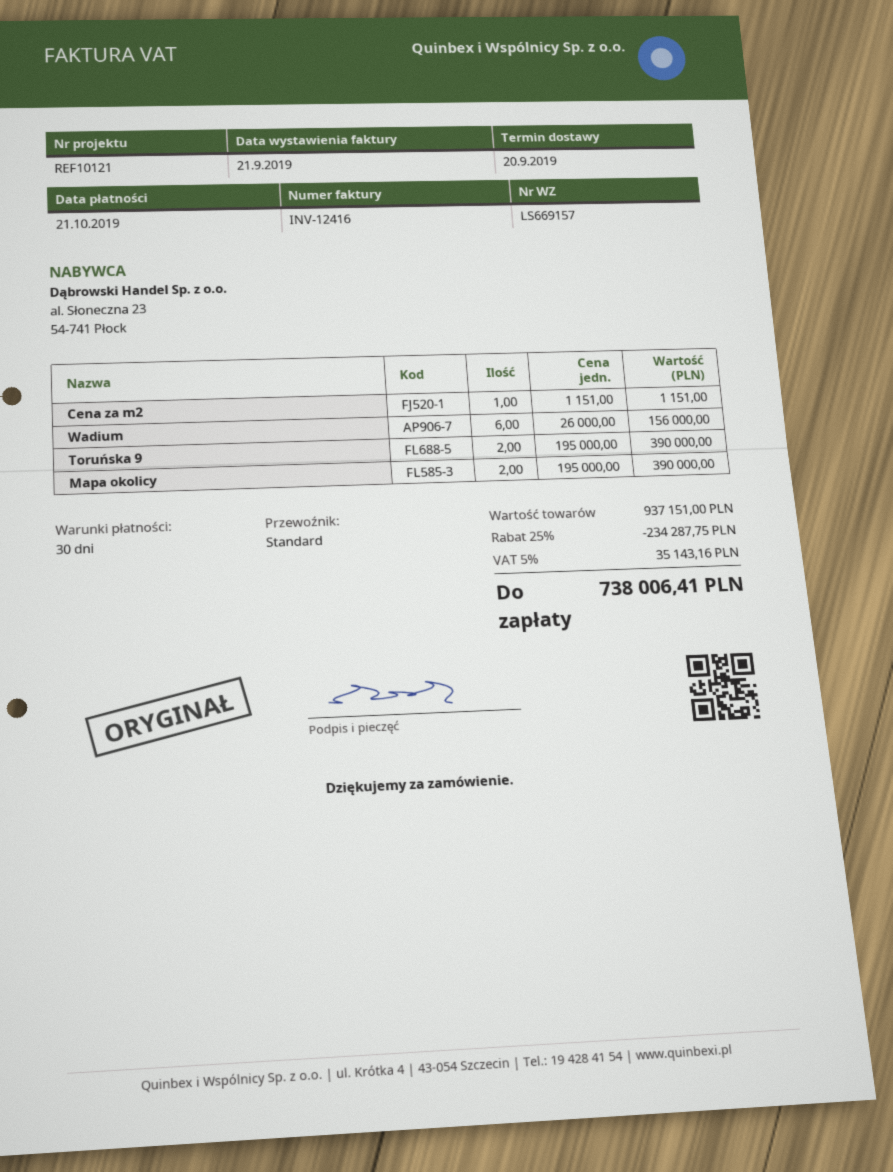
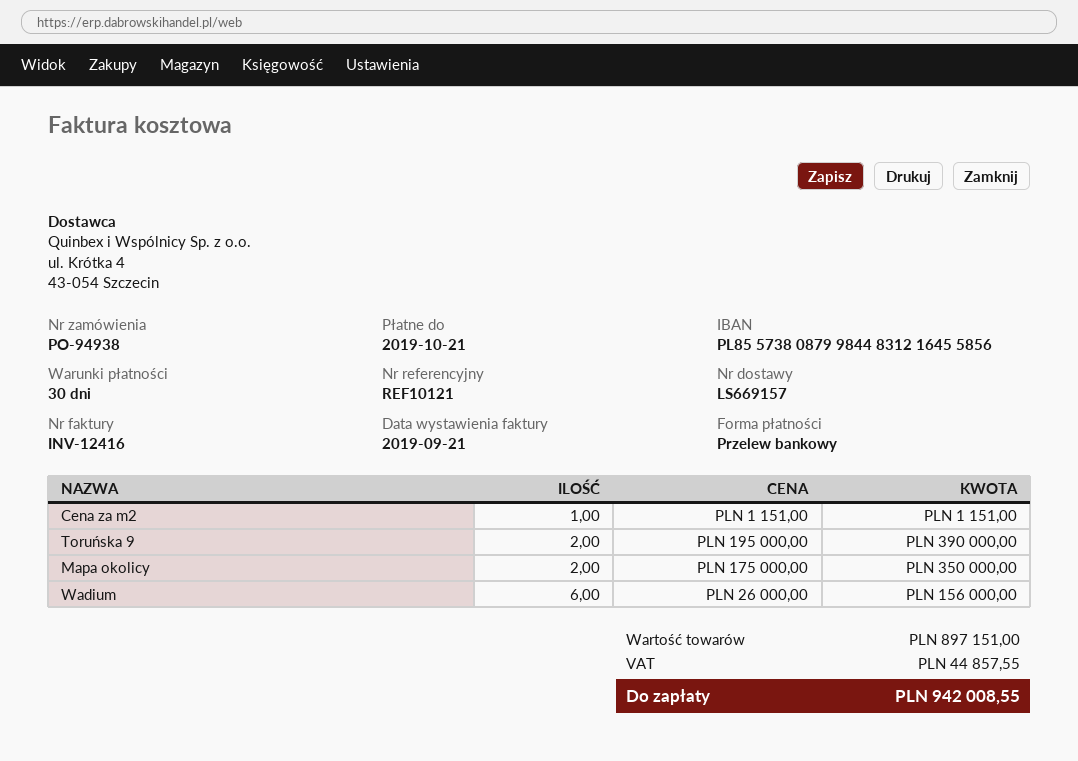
Mapa okolicy: 2 x 195000.00 = 390000.00 -> 2 x 175000.00 = 350000.00
subtotal: 937151.00 -> 897151.00
discount: 25% = 234287.75 -> none
tax: 35143.16 -> 44857.55
total: 738006.41 -> 942008.55

